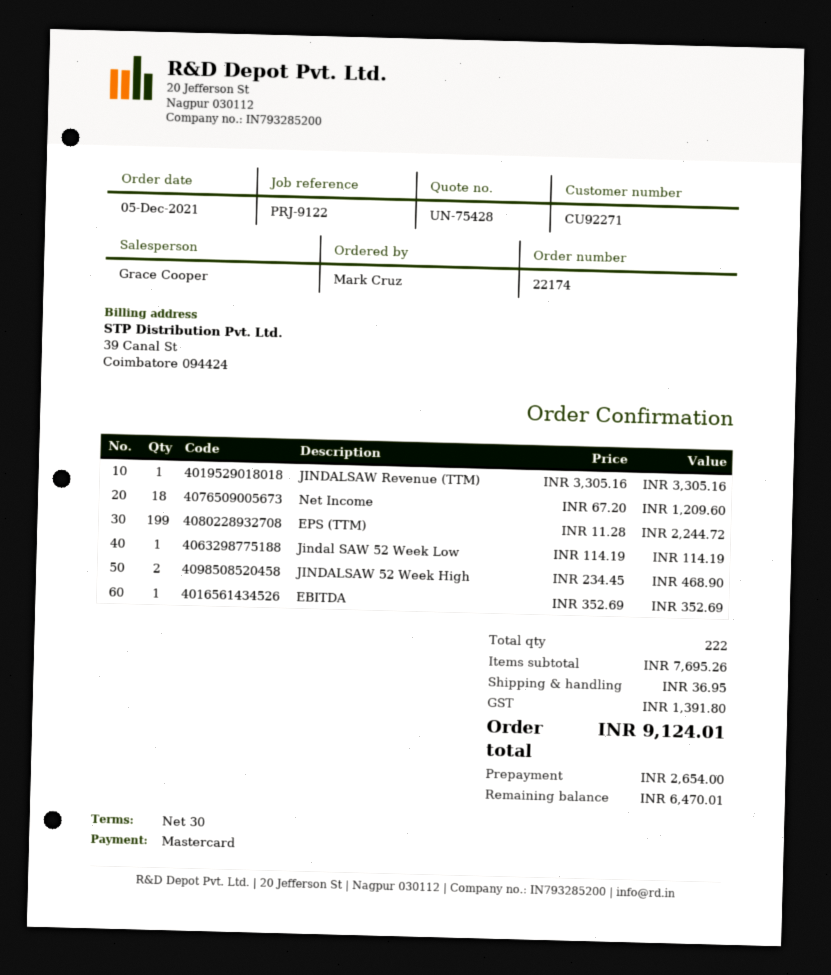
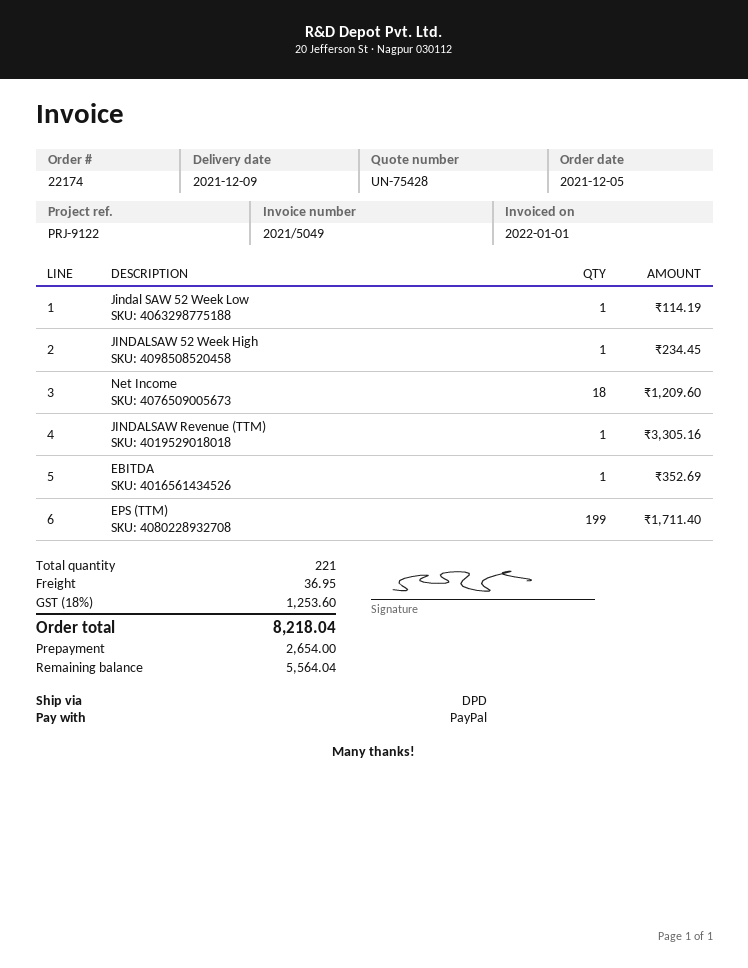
payment method: Mastercard -> PayPal
EPS (TTM): 199 for 2244.72 -> 199 for 1711.40
JINDALSAW 52 Week High: 2 for 468.90 -> 1 for 234.45
total quantity: 222 -> 221
tax: 1391.80 -> 1253.60
total: 9124.01 -> 8218.04
balance: 6470.01 -> 5564.04

